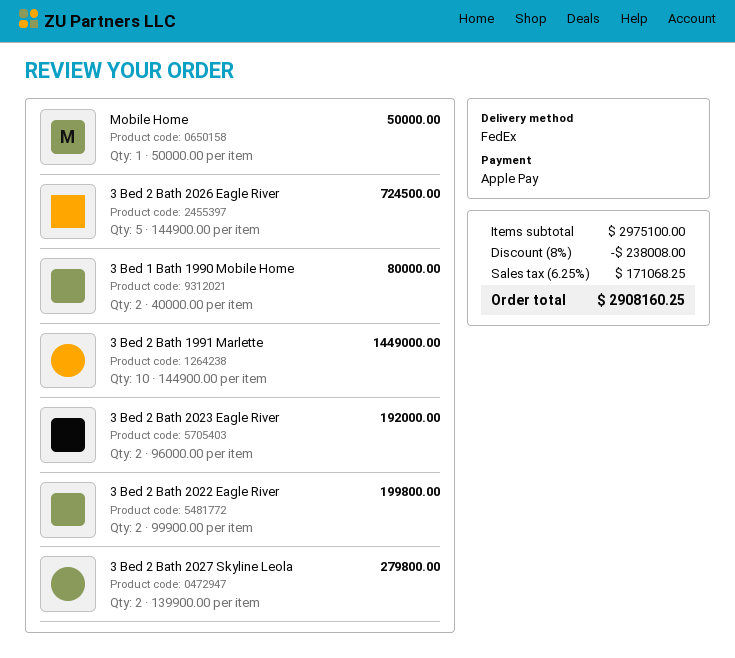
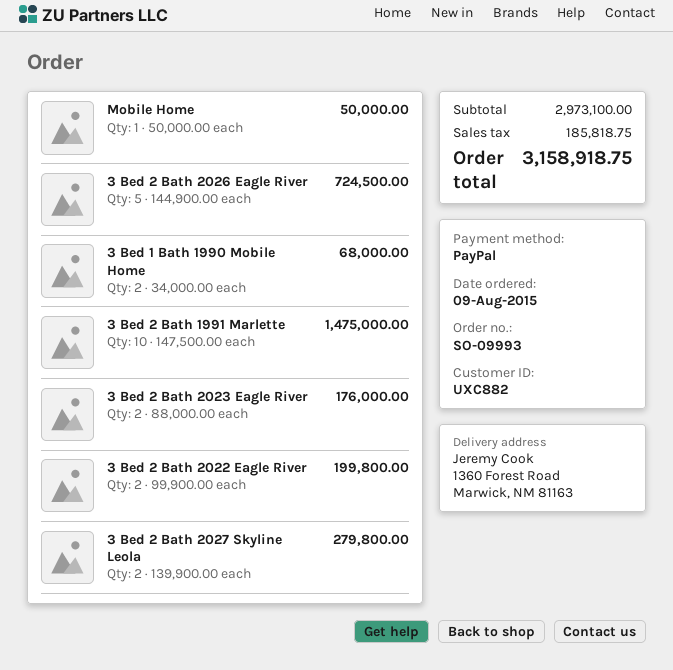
payment method: Apple Pay -> PayPal
3 Bed 1 Bath 1990 Mobile Home: 2 x 40000.00 = 80000.00 -> 2 x 34000.00 = 68000.00
3 Bed 2 Bath 1991 Marlette: 10 x 144900.00 = 1449000.00 -> 10 x 147500.00 = 1475000.00
3 Bed 2 Bath 2023 Eagle River: 2 x 96000.00 = 192000.00 -> 2 x 88000.00 = 176000.00
subtotal: 2975100.00 -> 2973100.00
discount: 8% = 238008.00 -> none
tax: 171068.25 -> 185818.75
total: 2908160.25 -> 3158918.75

